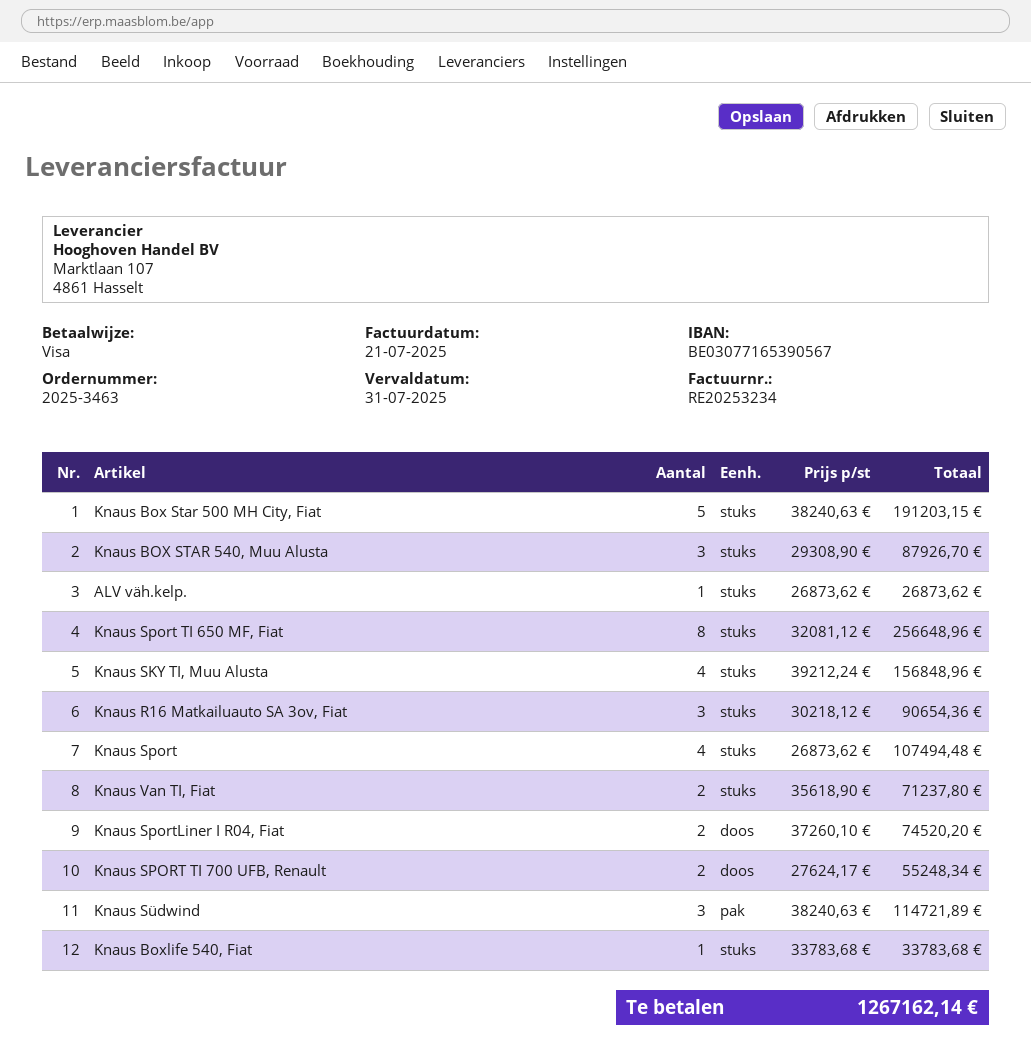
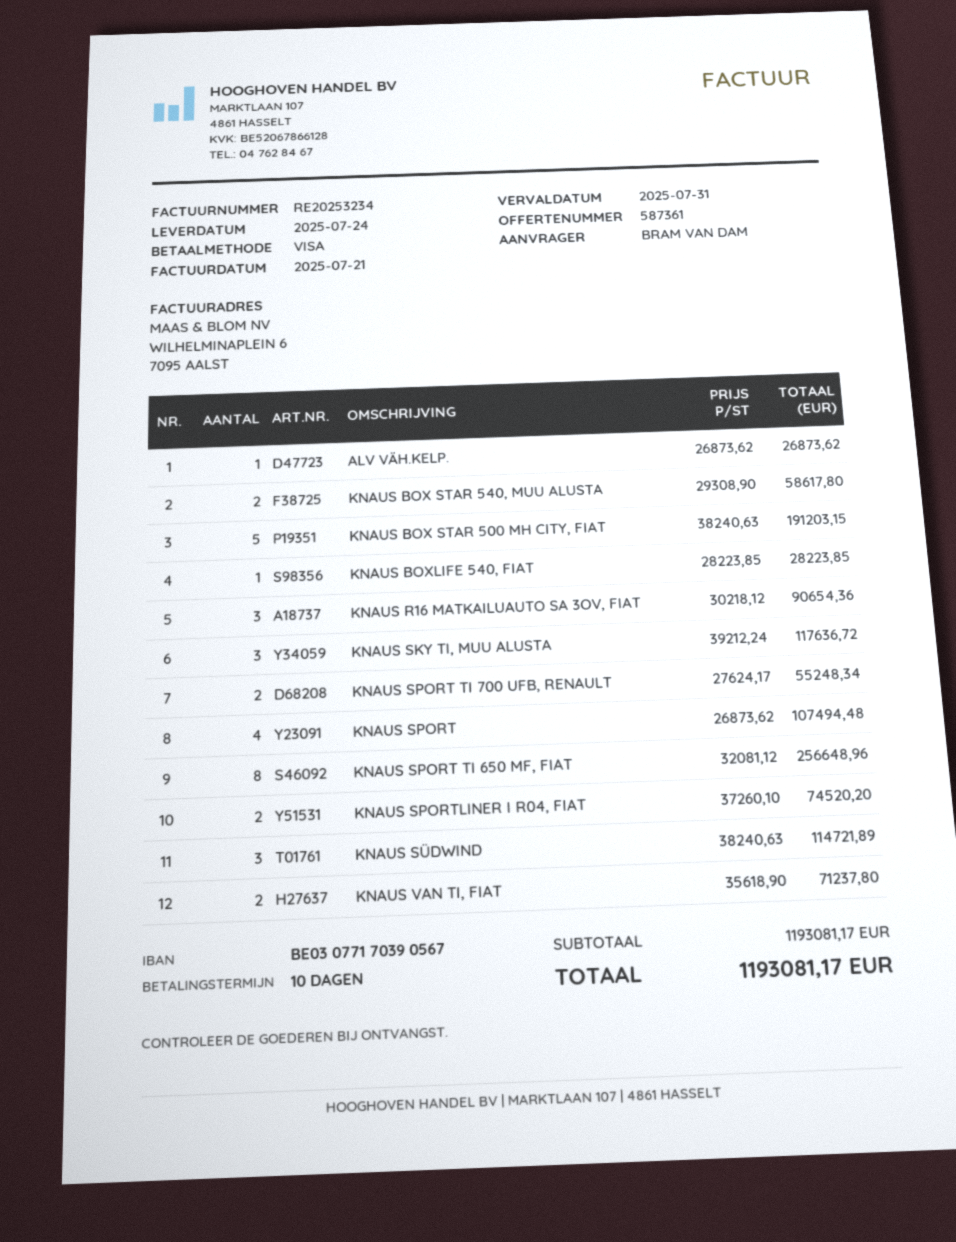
bank account: BE03077165390567 -> BE03077170390567
Knaus BOX STAR 540, Muu Alusta: 3 x 29308.90 = 87926.70 -> 2 x 29308.90 = 58617.80
Knaus SKY TI, Muu Alusta: 4 x 39212.24 = 156848.96 -> 3 x 39212.24 = 117636.72
Knaus Boxlife 540, Fiat: 1 x 33783.68 = 33783.68 -> 1 x 28223.85 = 28223.85
total: 1267162.14 -> 1193081.17

